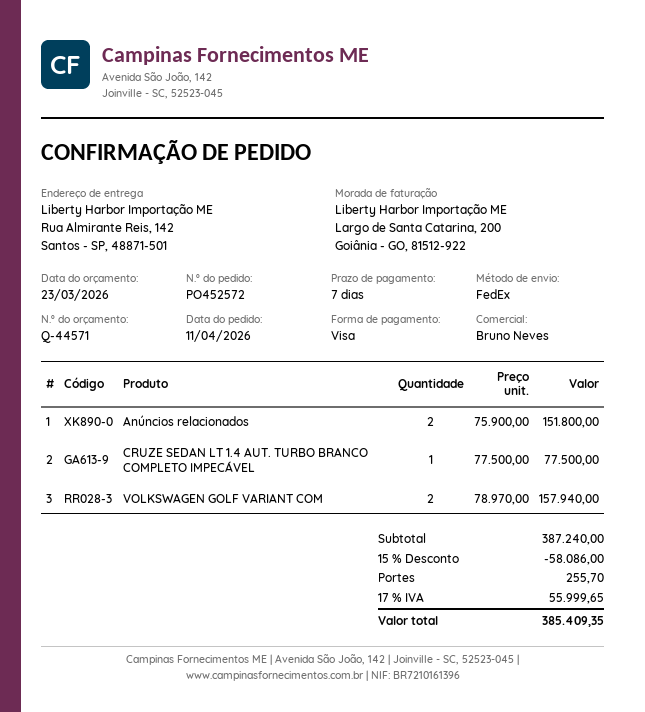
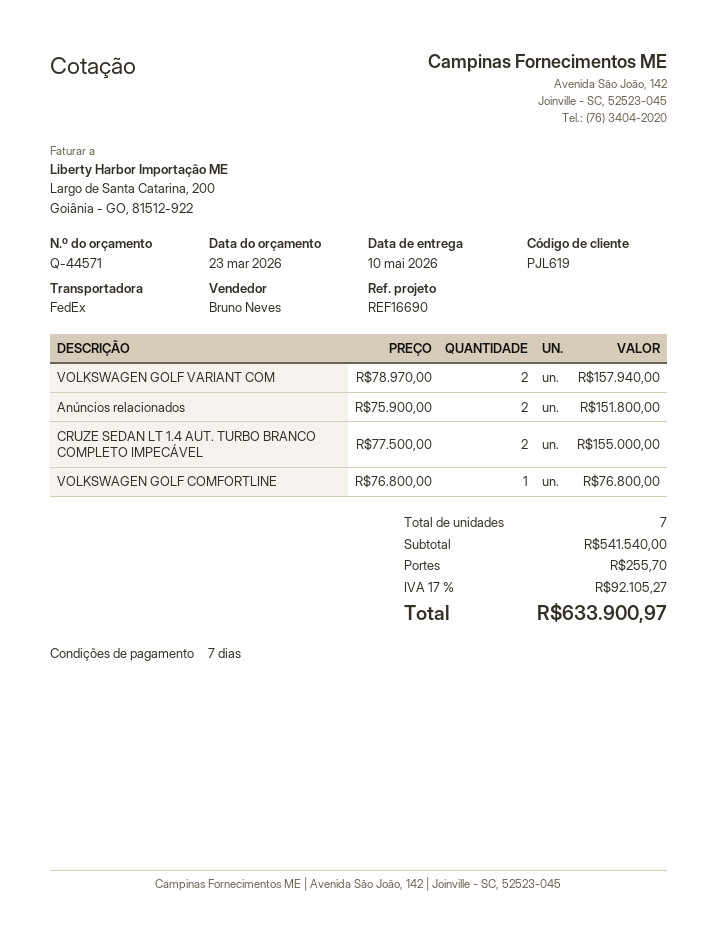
CRUZE SEDAN LT 1.4 AUT. TURBO BRANCO COMPLETO IMPECÁVEL: 1 x 77500.00 = 77500.00 -> 2 x 77500.00 = 155000.00
VOLKSWAGEN GOLF COMFORTLINE: none -> 1 x 76800.00 = 76800.00
subtotal: 387240.00 -> 541540.00
discount: 15% = 58086.00 -> none
tax: 17% = 55999.65 -> 17% = 92105.27
total: 385409.35 -> 633900.97

